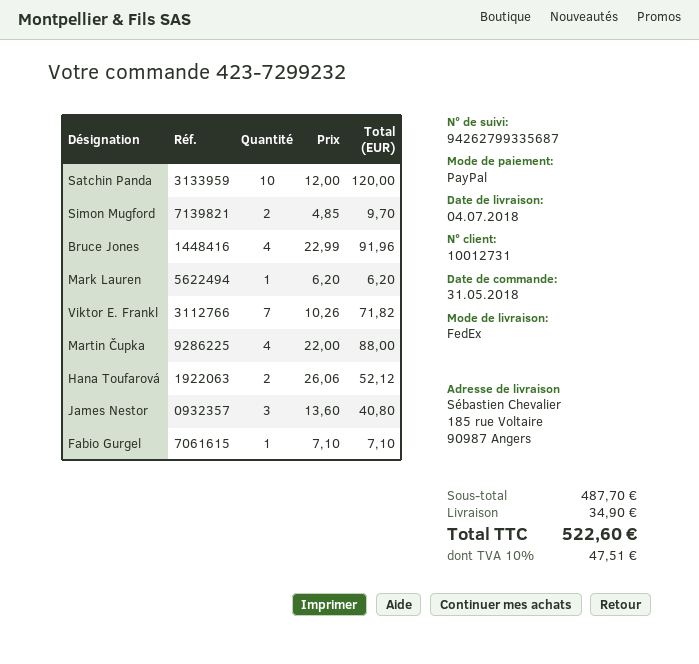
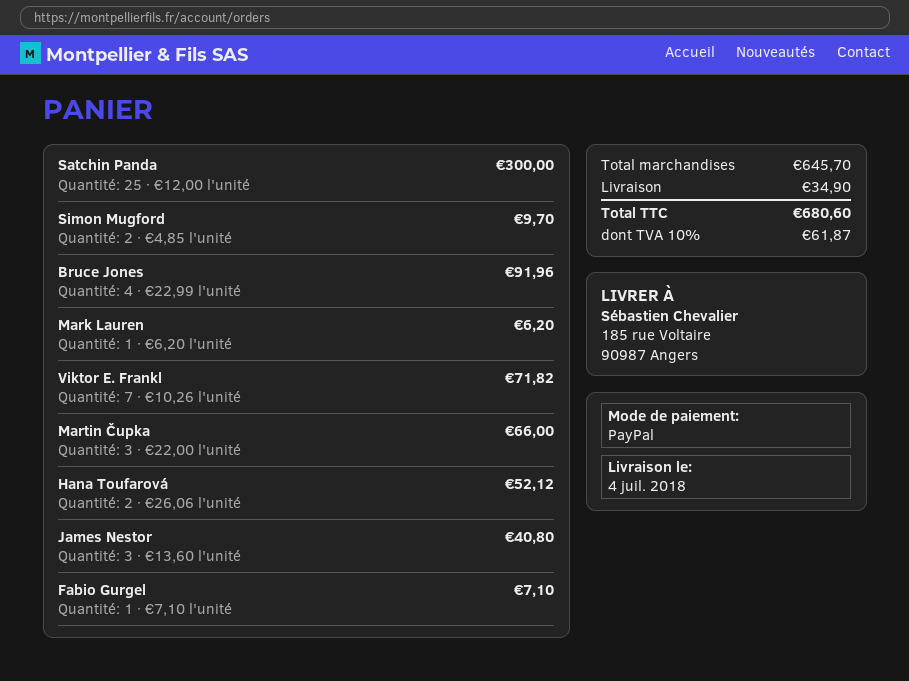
Satchin Panda: 10 x 12.00 = 120.00 -> 25 x 12.00 = 300.00
Martin Čupka: 4 x 22.00 = 88.00 -> 3 x 22.00 = 66.00
subtotal: 487.70 -> 645.70
tax: 10% = 47.51 -> 10% = 61.87
total: 522.60 -> 680.60

